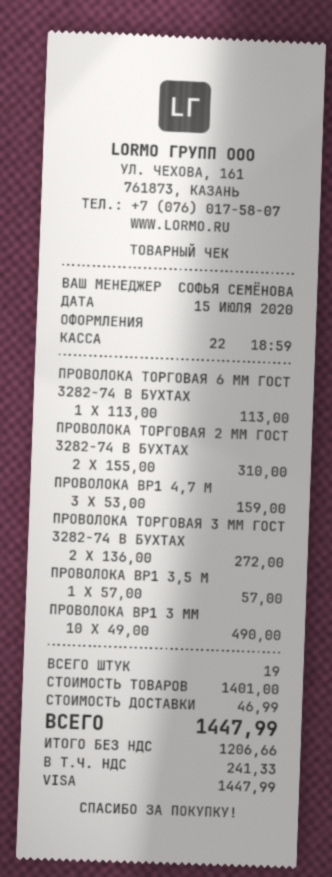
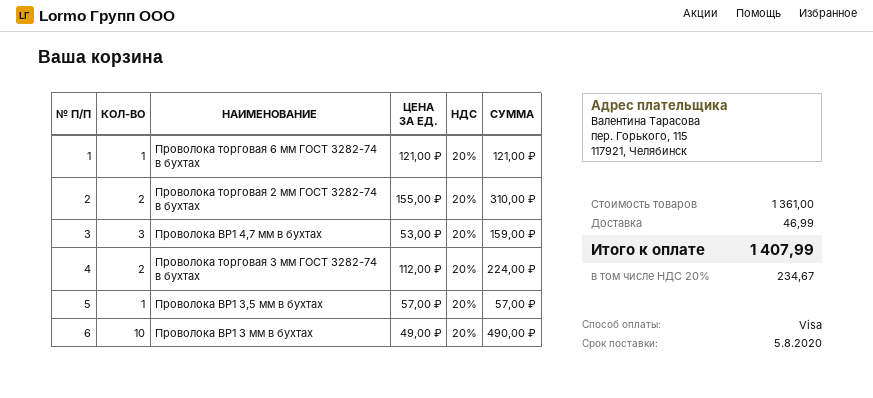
ПРОВОЛОКА ТОРГОВАЯ 6 ММ ГОСТ 3282-74 В БУХТАХ: 1 x 113.00 = 113.00 -> 1 x 121.00 = 121.00
ПРОВОЛОКА ТОРГОВАЯ 3 ММ ГОСТ 3282-74 В БУХТАХ: 2 x 136.00 = 272.00 -> 2 x 112.00 = 224.00
subtotal: 1401.00 -> 1361.00
tax: 241.33 -> 234.67
total: 1447.99 -> 1407.99

